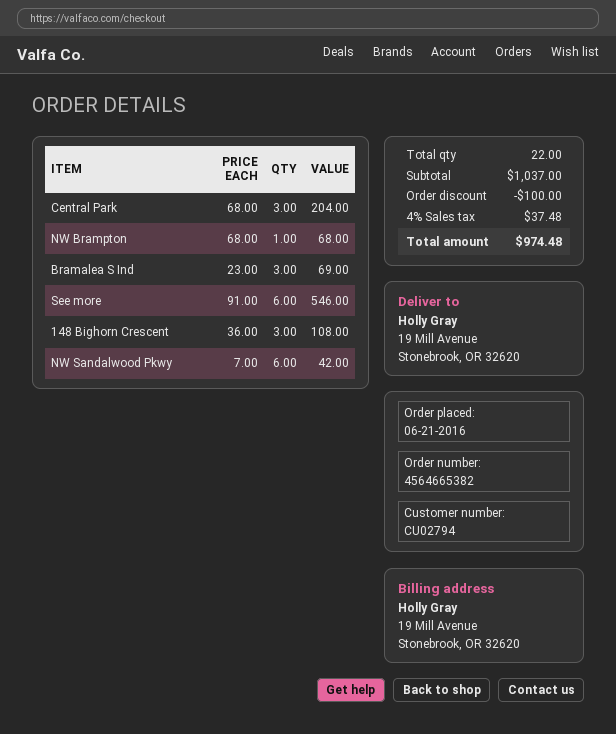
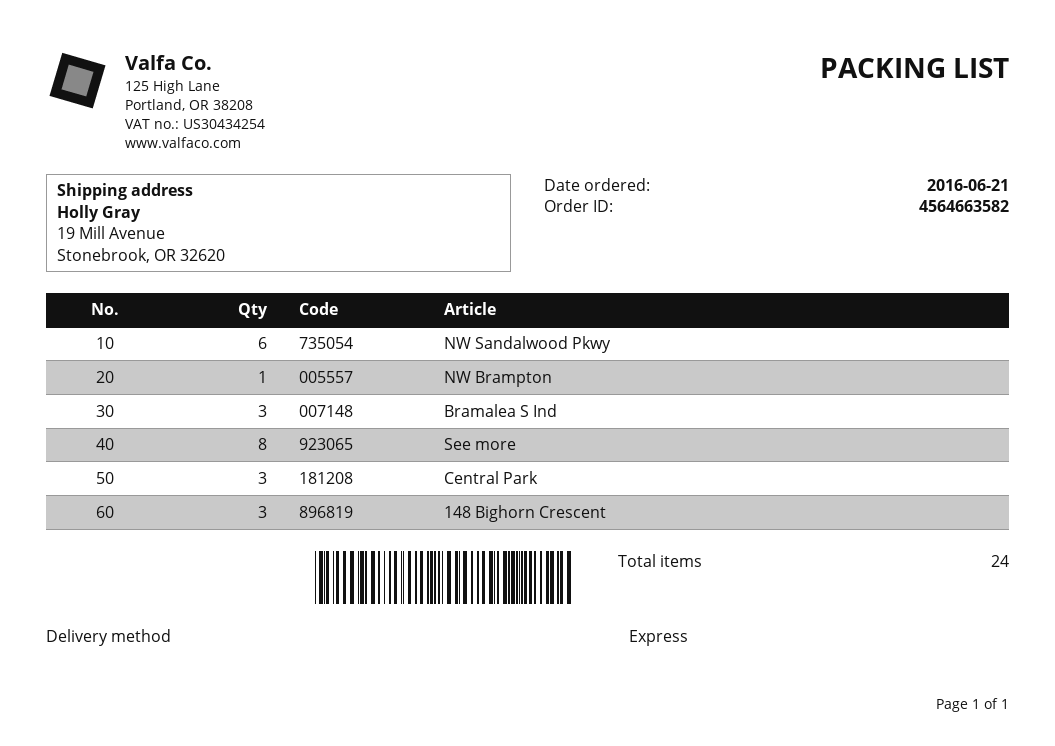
order number: 4564665382 -> 4564663582
See more: 6 -> 8
total quantity: 22 -> 24

